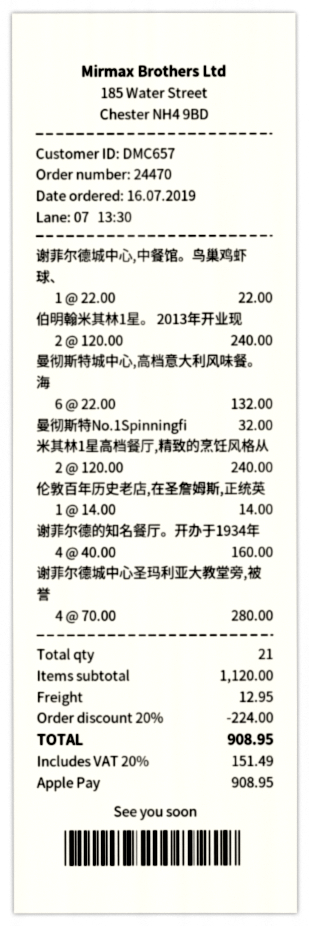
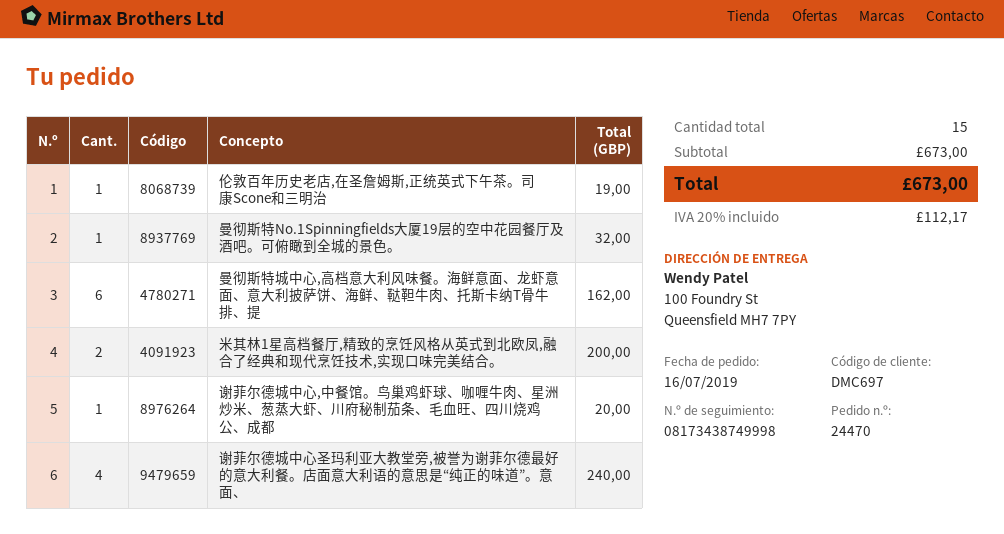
customer number: DMC657 -> DMC697
谢菲尔德城中心,中餐馆。鸟巢鸡虾球、: 1 for 22.00 -> 1 for 20.00
伯明翰米其林1星。 2013年开业现: 2 for 240.00 -> none
曼彻斯特城中心,高档意大利风味餐。海: 6 for 132.00 -> 6 for 162.00
米其林1星高档餐厅,精致的烹饪风格从: 2 for 240.00 -> 2 for 200.00
伦敦百年历史老店,在圣詹姆斯,正统英: 1 for 14.00 -> 1 for 19.00
谢菲尔德的知名餐厅。开办于1934年: 4 for 160.00 -> none
谢菲尔德城中心圣玛利亚大教堂旁,被誉: 4 for 280.00 -> 4 for 240.00
total quantity: 21 -> 15
subtotal: 1120.00 -> 673.00
discount: 20% = 224.00 -> none
shipping: 12.95 -> none
tax: 20% = 151.49 -> 20% = 112.17
total: 908.95 -> 673.00

